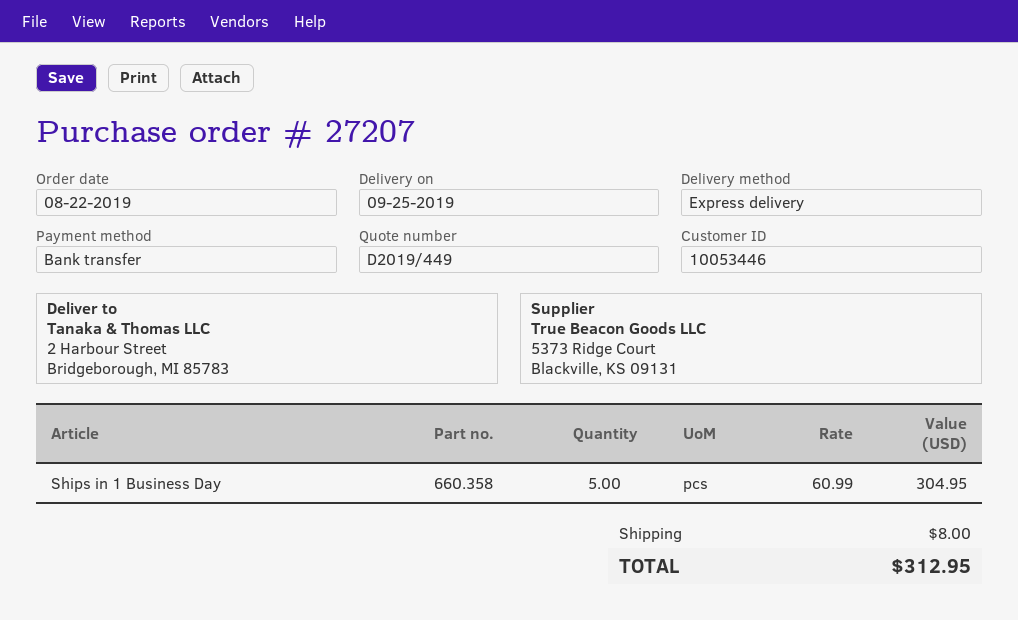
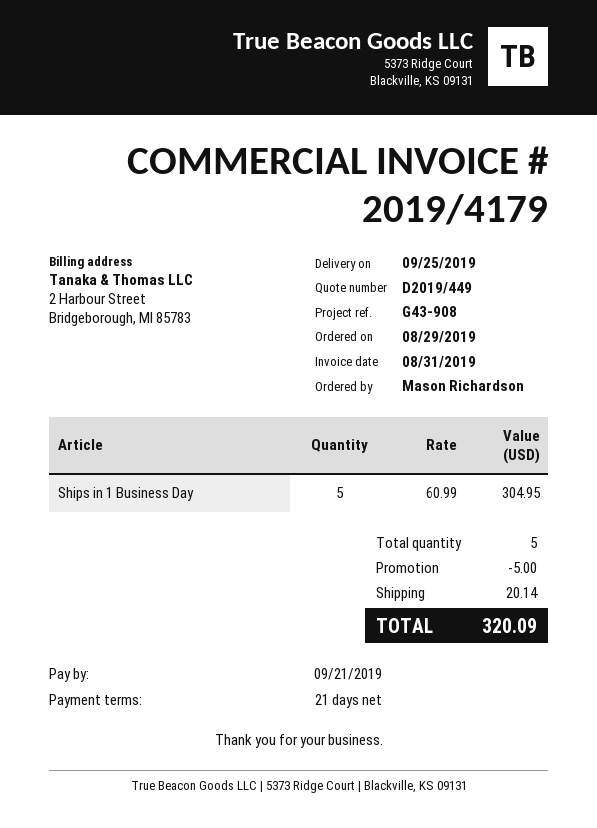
order date: 2019-08-22 -> 2019-08-29
discount: none -> 5.00
shipping: 8.00 -> 20.14
total: 312.95 -> 320.09

